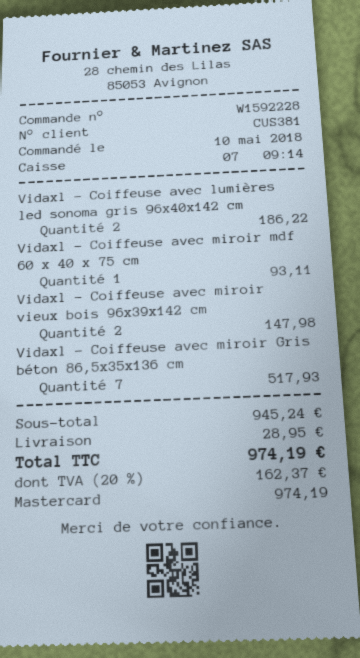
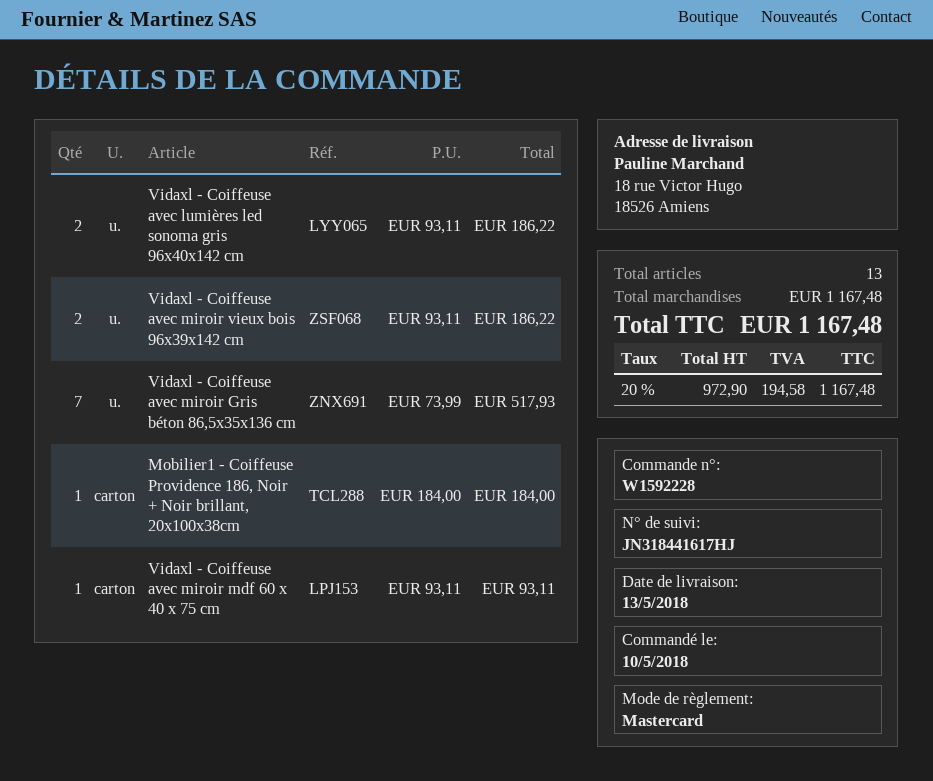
Vidaxl - Coiffeuse avec miroir vieux bois 96x39x142 cm: 2 for 147.98 -> 2 for 186.22
Mobilier1 - Coiffeuse Providence 186, Noir + Noir brillant, 20x100x38cm: none -> 1 for 184.00
subtotal: 945.24 -> 1167.48
shipping: 28.95 -> none
tax: 20% = 162.37 -> 20% = 194.58
total: 974.19 -> 1167.48

